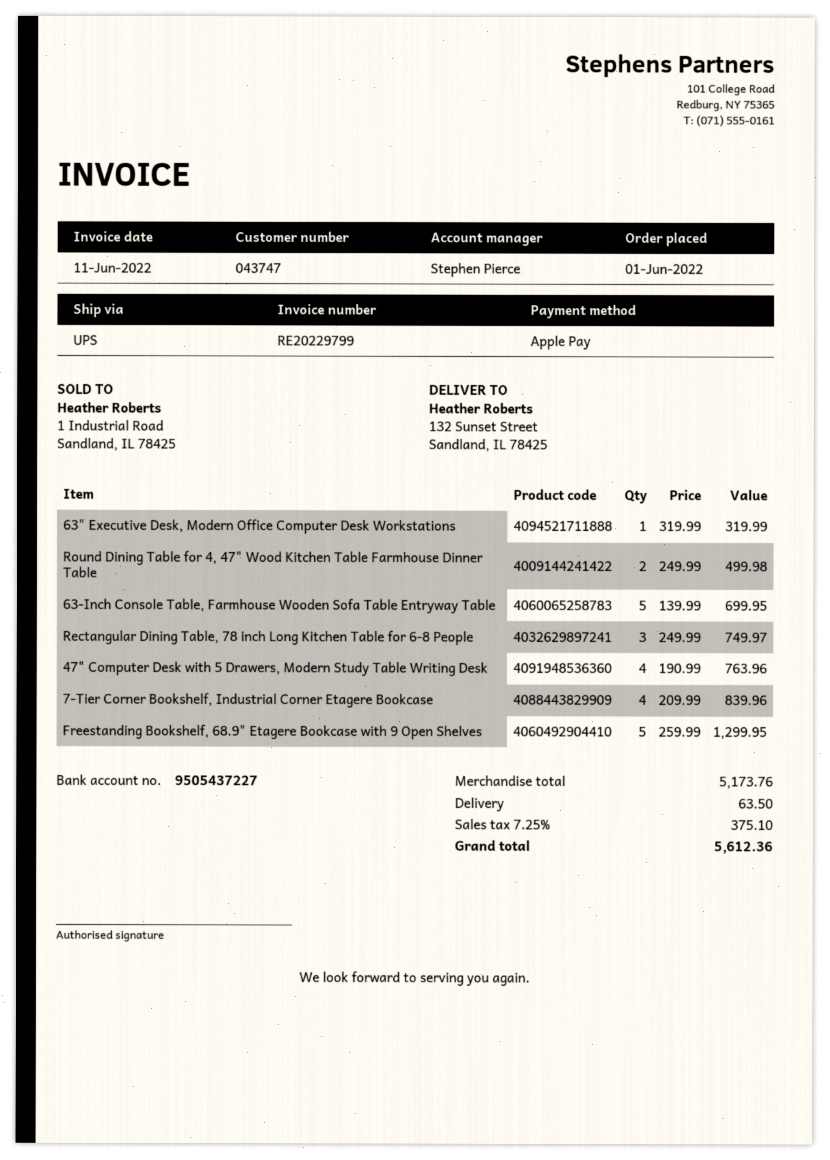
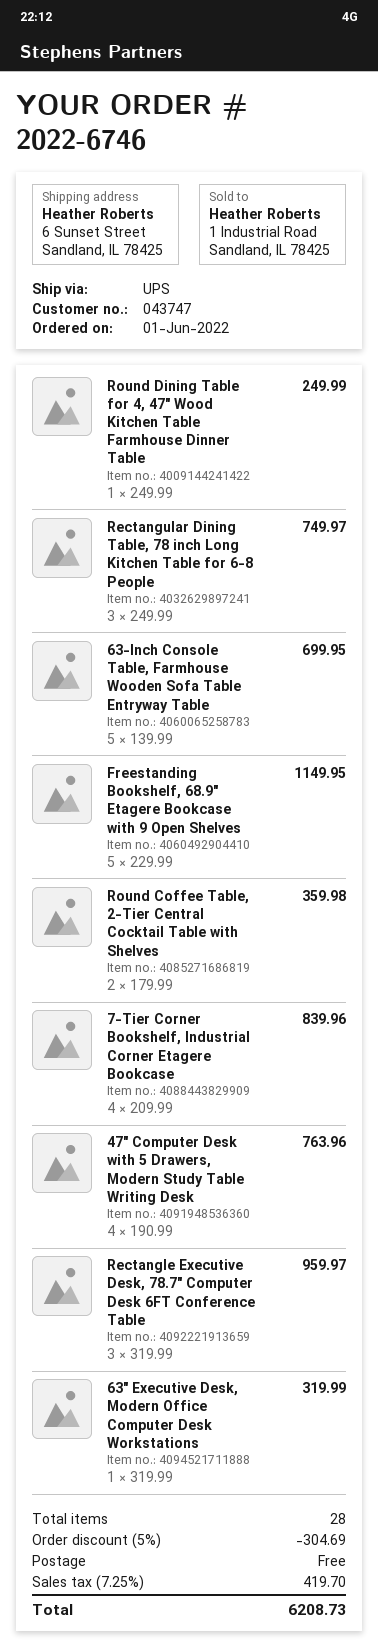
ship to: 132 Sunset Street, Sandland, IL 78425 -> 6 Sunset Street, Sandland, IL 78425
Round Dining Table for 4, 47" Wood Kitchen Table Farmhouse Dinner Table: 2 x 249.99 = 499.98 -> 1 x 249.99 = 249.99
Freestanding Bookshelf, 68.9" Etagere Bookcase with 9 Open Shelves: 5 x 259.99 = 1299.95 -> 5 x 229.99 = 1149.95
Round Coffee Table, 2-Tier Central Cocktail Table with Shelves: none -> 2 x 179.99 = 359.98
Rectangle Executive Desk, 78.7" Computer Desk 6FT Conference Table: none -> 3 x 319.99 = 959.97
discount: none -> 5% = 304.69
shipping: 63.50 -> 0.00
tax: 7.25% = 375.10 -> 7.25% = 419.70
total: 5612.36 -> 6208.73

